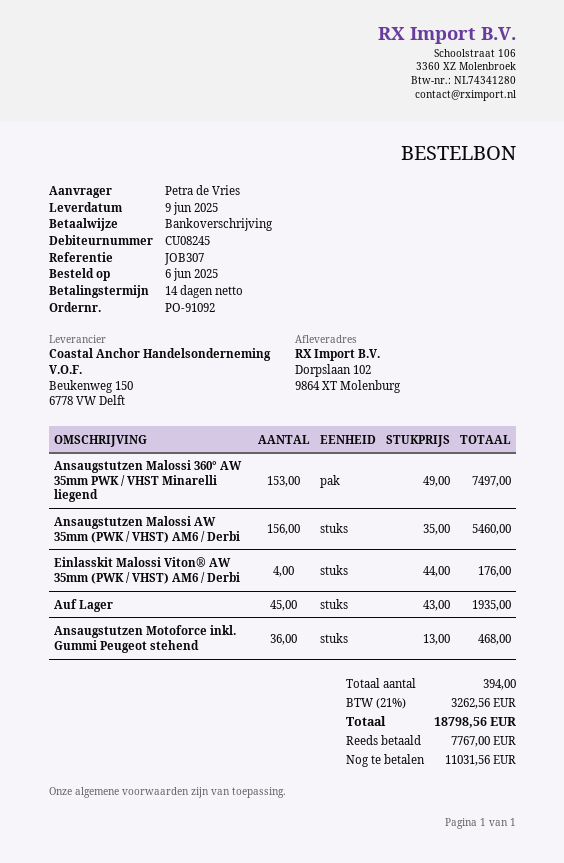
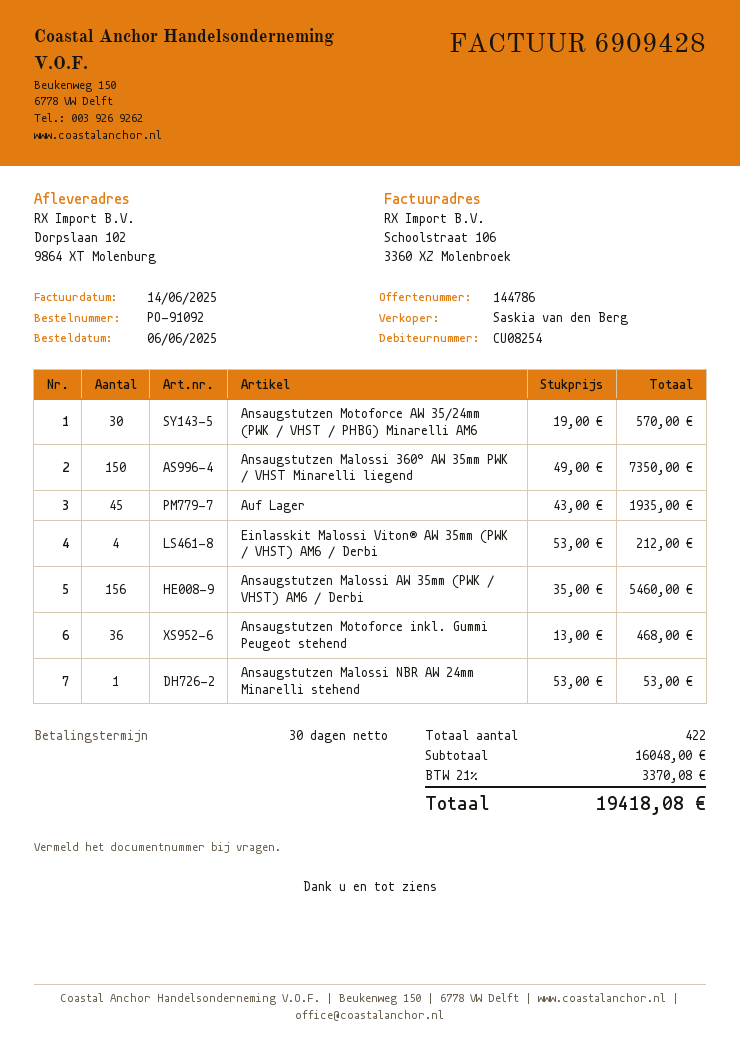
payment terms: 14 days -> 30 days
customer number: CU08245 -> CU08254
Ansaugstutzen Malossi 360° AW 35mm PWK / VHST Minarelli liegend: 153 x 49.00 = 7497.00 -> 150 x 49.00 = 7350.00
Einlasskit Malossi Viton® AW 35mm (PWK / VHST) AM6 / Derbi: 4 x 44.00 = 176.00 -> 4 x 53.00 = 212.00
Ansaugstutzen Motoforce AW 35/24mm (PWK / VHST / PHBG) Minarelli AM6: none -> 30 x 19.00 = 570.00
Ansaugstutzen Malossi NBR AW 24mm Minarelli stehend: none -> 1 x 53.00 = 53.00
total quantity: 394 -> 422
tax: 21% = 3262.56 -> 21% = 3370.08
total: 18798.56 -> 19418.08

